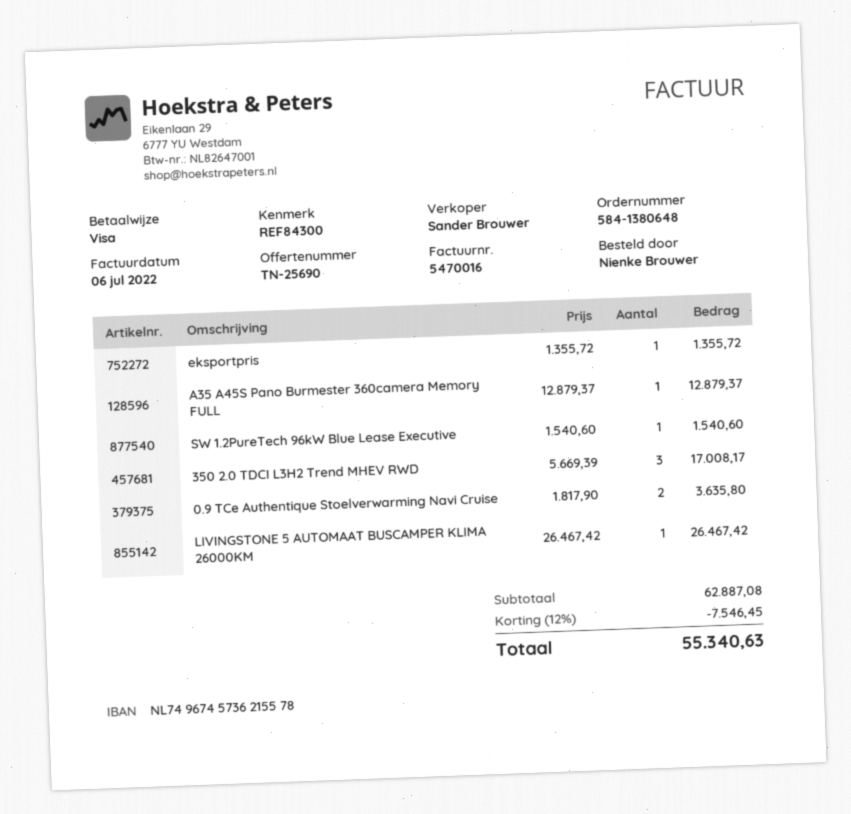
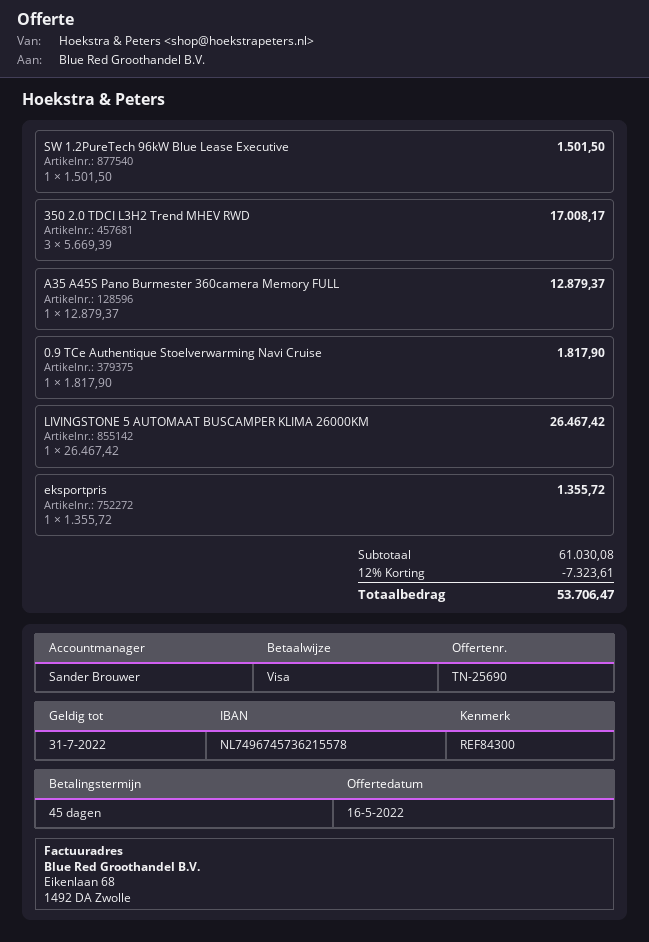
SW 1.2PureTech 96kW Blue Lease Executive: 1 x 1540.60 = 1540.60 -> 1 x 1501.50 = 1501.50
0.9 TCe Authentique Stoelverwarming Navi Cruise: 2 x 1817.90 = 3635.80 -> 1 x 1817.90 = 1817.90
subtotal: 62887.08 -> 61030.08
discount: 12% = 7546.45 -> 12% = 7323.61
total: 55340.63 -> 53706.47

